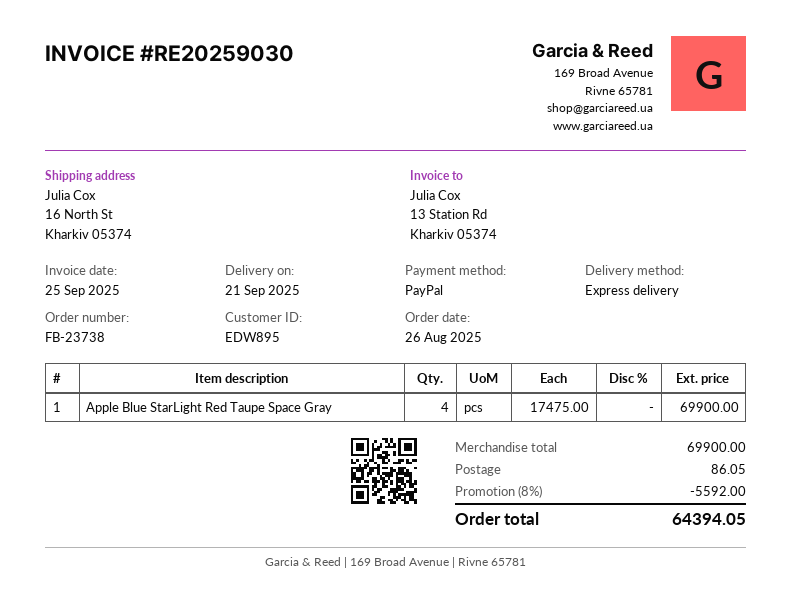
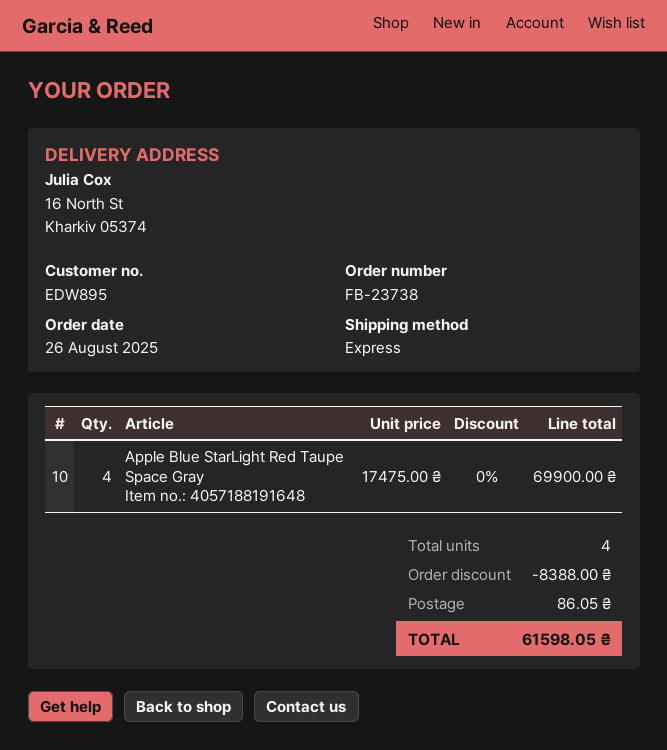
discount: 5592.00 -> 8388.00
total: 64394.05 -> 61598.05

